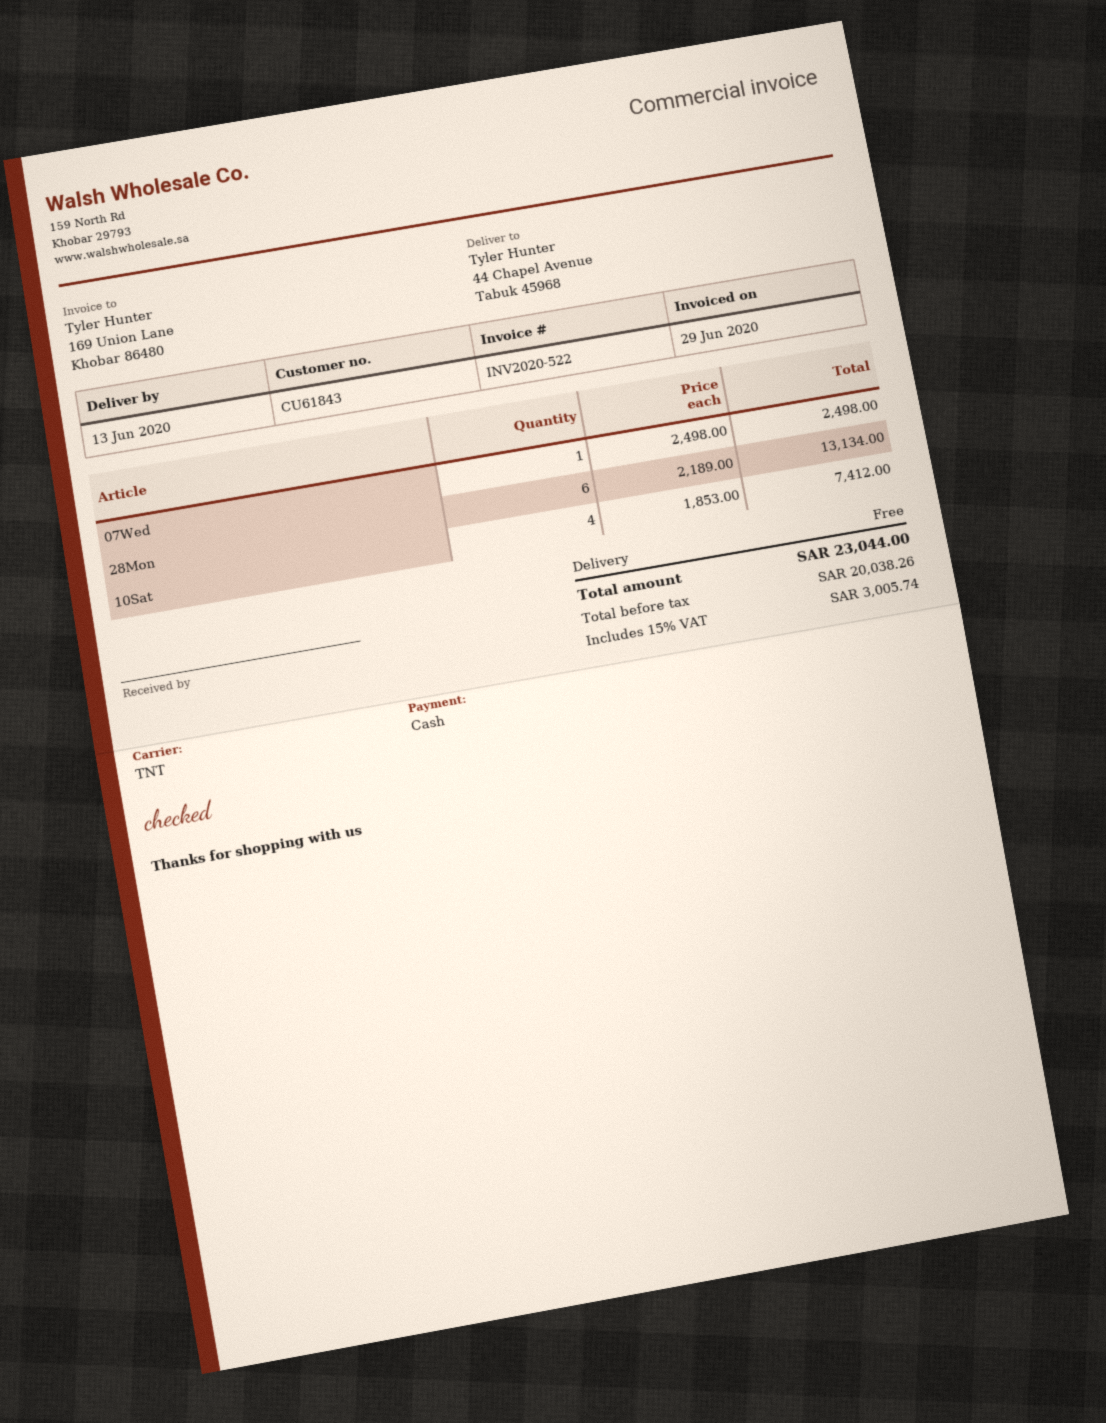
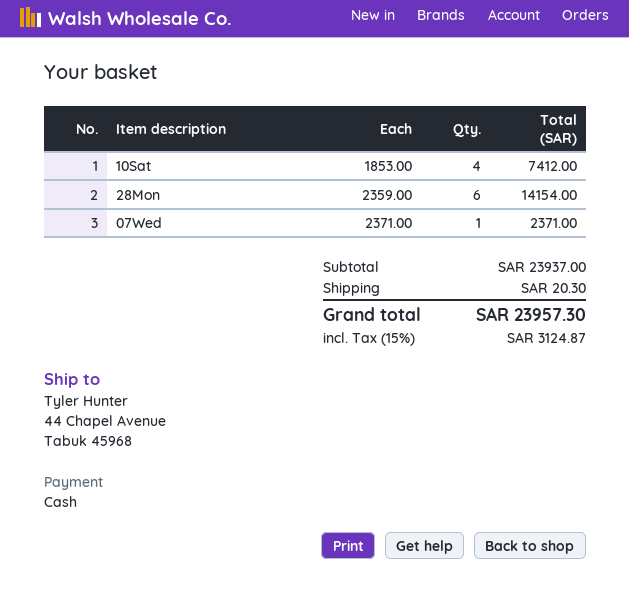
07Wed: 1 x 2498.00 = 2498.00 -> 1 x 2371.00 = 2371.00
28Mon: 6 x 2189.00 = 13134.00 -> 6 x 2359.00 = 14154.00
shipping: 0.00 -> 20.30
tax: 15% = 3005.74 -> 15% = 3124.87
total: 23044.00 -> 23957.30

